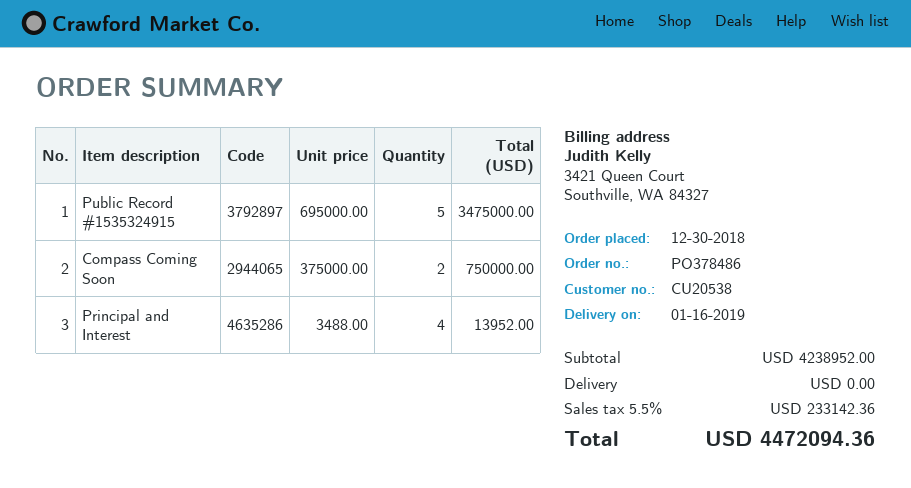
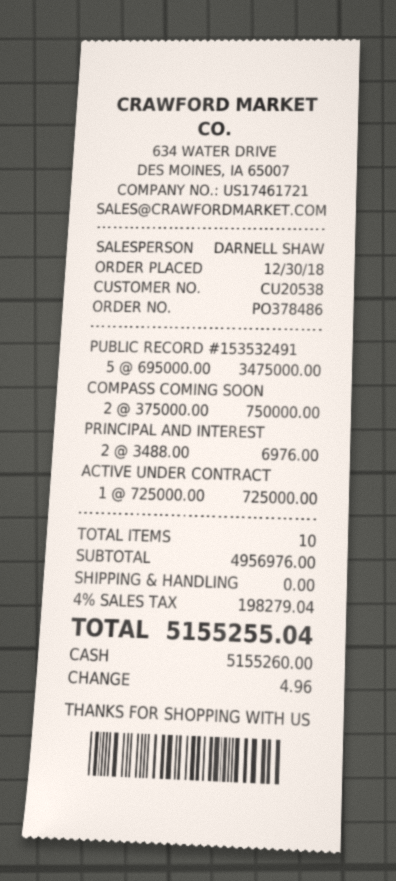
Principal and Interest: 4 x 3488.00 = 13952.00 -> 2 x 3488.00 = 6976.00
ACTIVE UNDER CONTRACT: none -> 1 x 725000.00 = 725000.00
subtotal: 4238952.00 -> 4956976.00
tax: 5.5% = 233142.36 -> 4% = 198279.04
total: 4472094.36 -> 5155255.04

